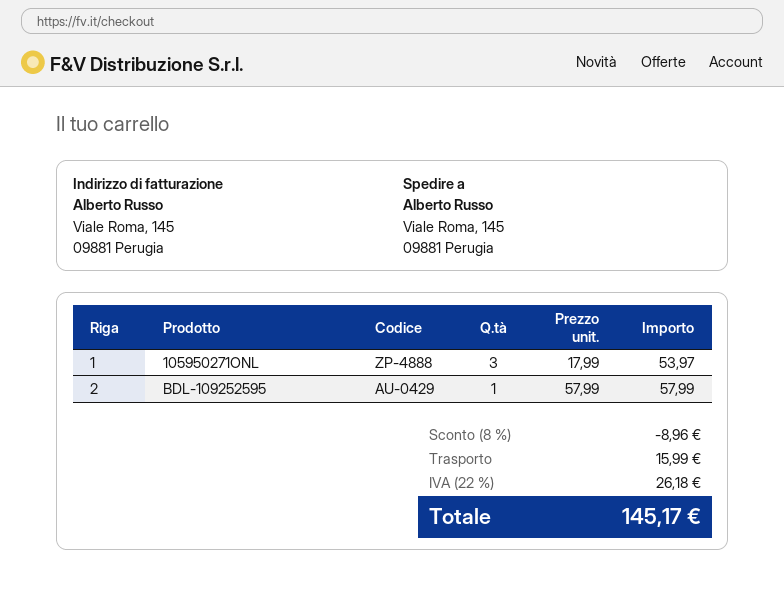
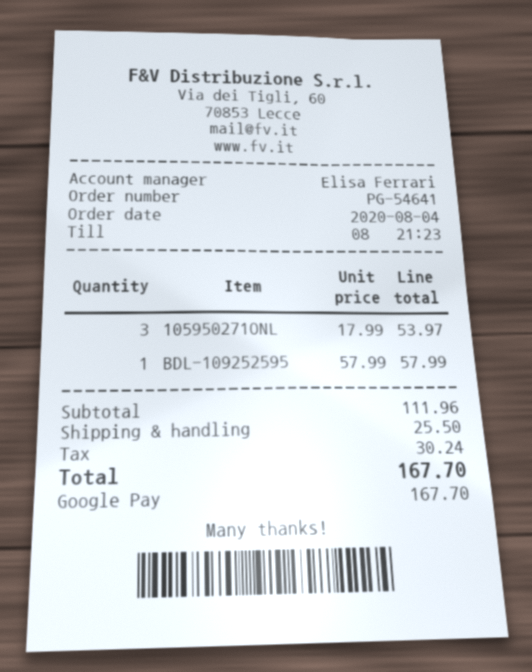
discount: 8% = 8.96 -> none
shipping: 15.99 -> 25.50
tax: 26.18 -> 30.24
total: 145.17 -> 167.70

